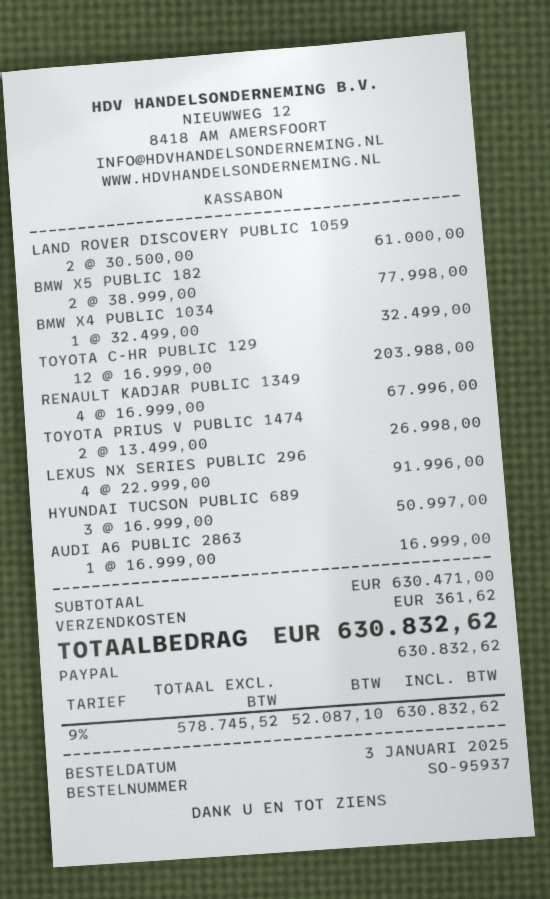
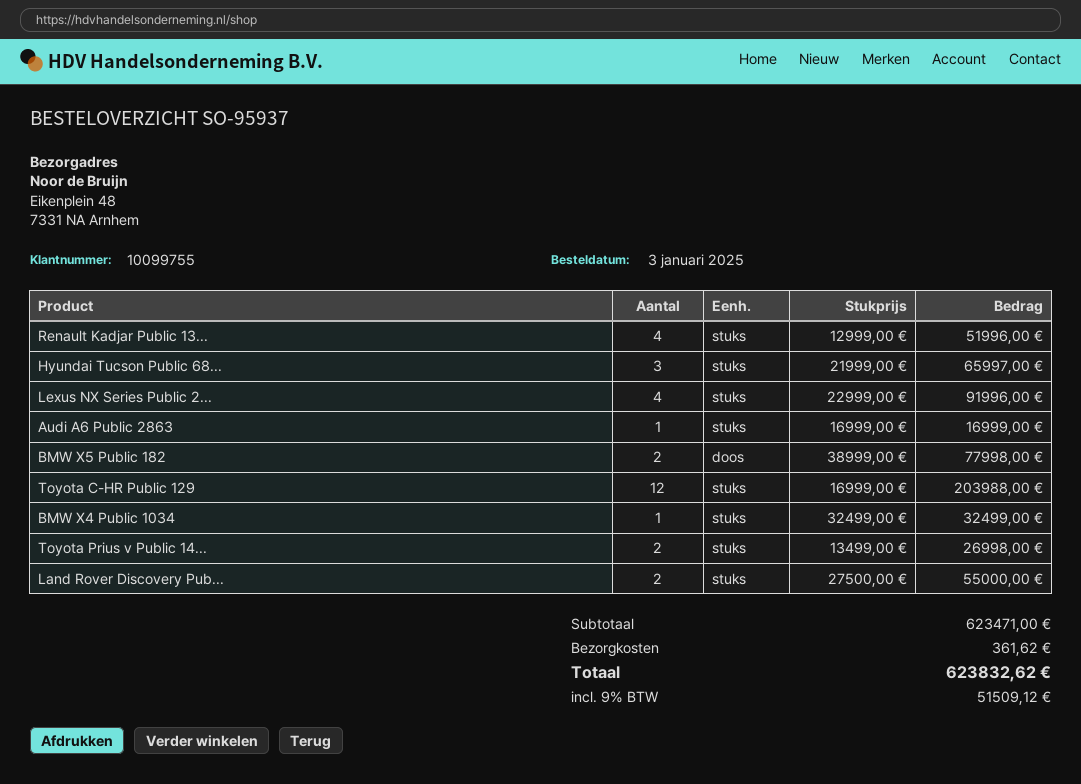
LAND ROVER DISCOVERY PUBLIC 1059: 2 x 30500.00 = 61000.00 -> 2 x 27500.00 = 55000.00
RENAULT KADJAR PUBLIC 1349: 4 x 16999.00 = 67996.00 -> 4 x 12999.00 = 51996.00
HYUNDAI TUCSON PUBLIC 689: 3 x 16999.00 = 50997.00 -> 3 x 21999.00 = 65997.00
subtotal: 630471.00 -> 623471.00
tax: 9% = 52087.10 -> 9% = 51509.12
total: 630832.62 -> 623832.62

